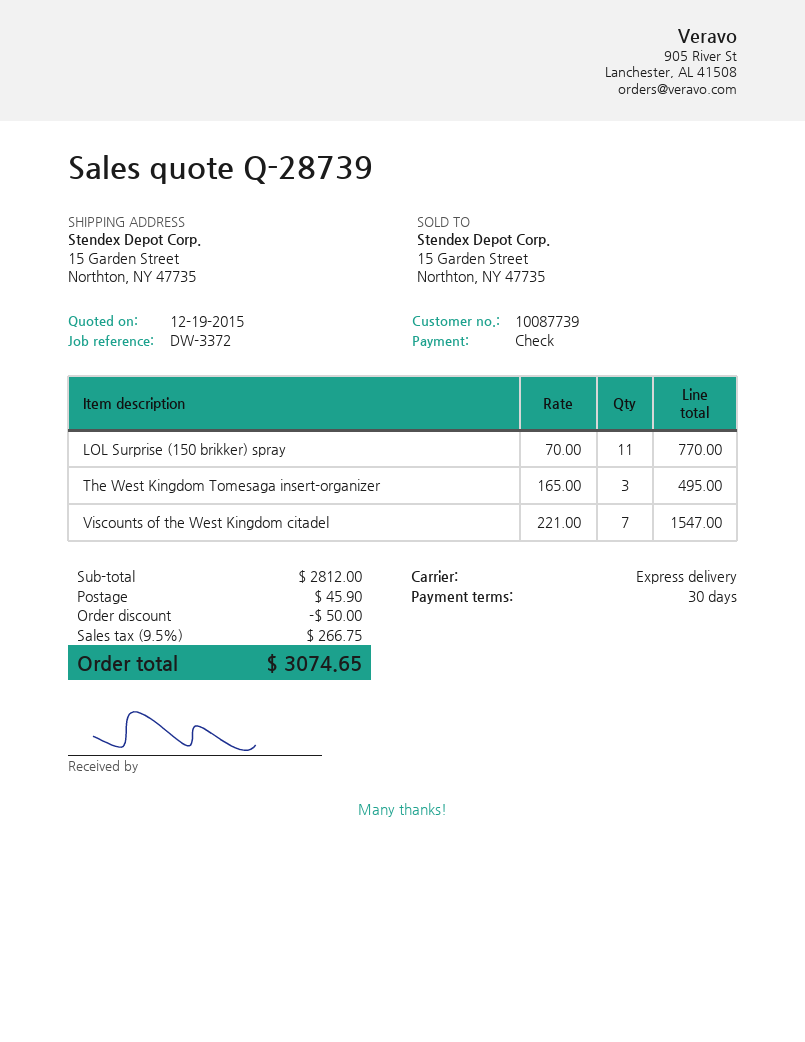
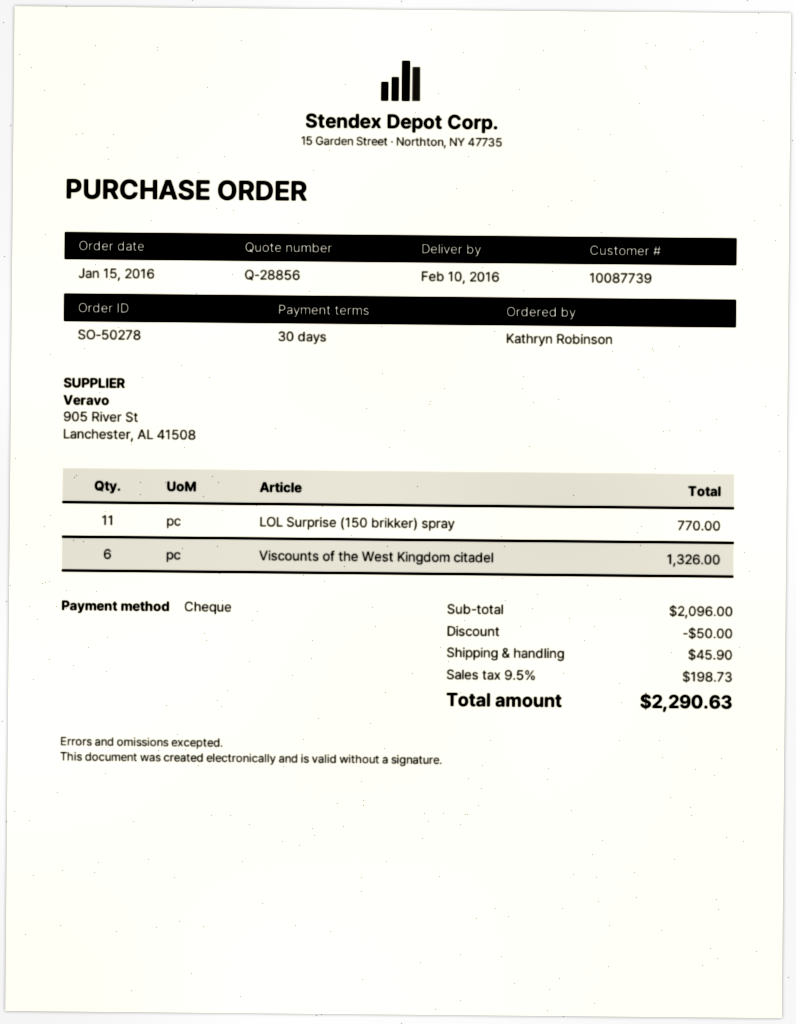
quote number: Q-28739 -> Q-28856
The West Kingdom Tomesaga insert-organizer: 3 for 495.00 -> none
Viscounts of the West Kingdom citadel: 7 for 1547.00 -> 6 for 1326.00
subtotal: 2812.00 -> 2096.00
tax: 9.5% = 266.75 -> 9.5% = 198.73
total: 3074.65 -> 2290.63

